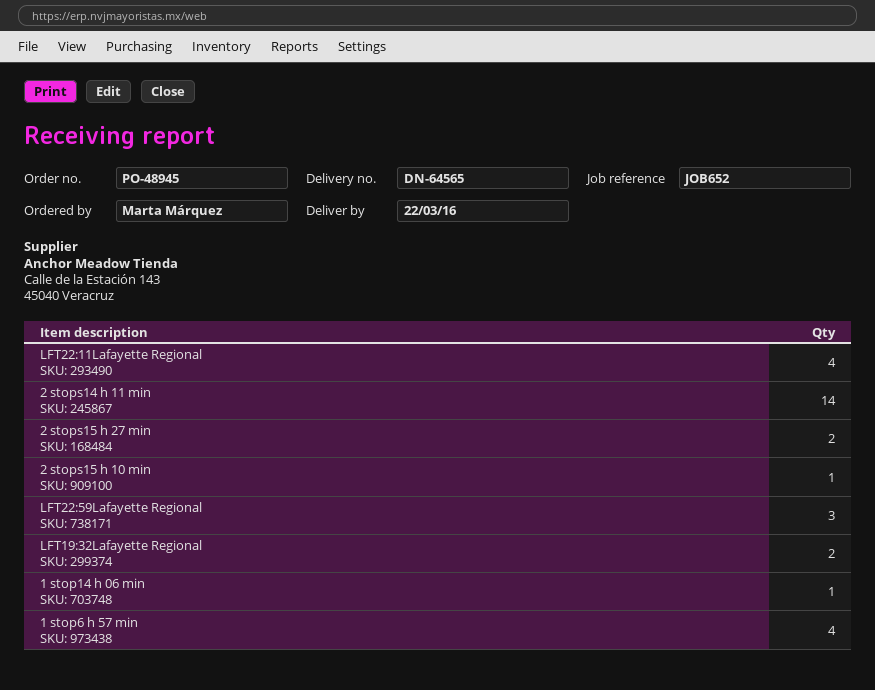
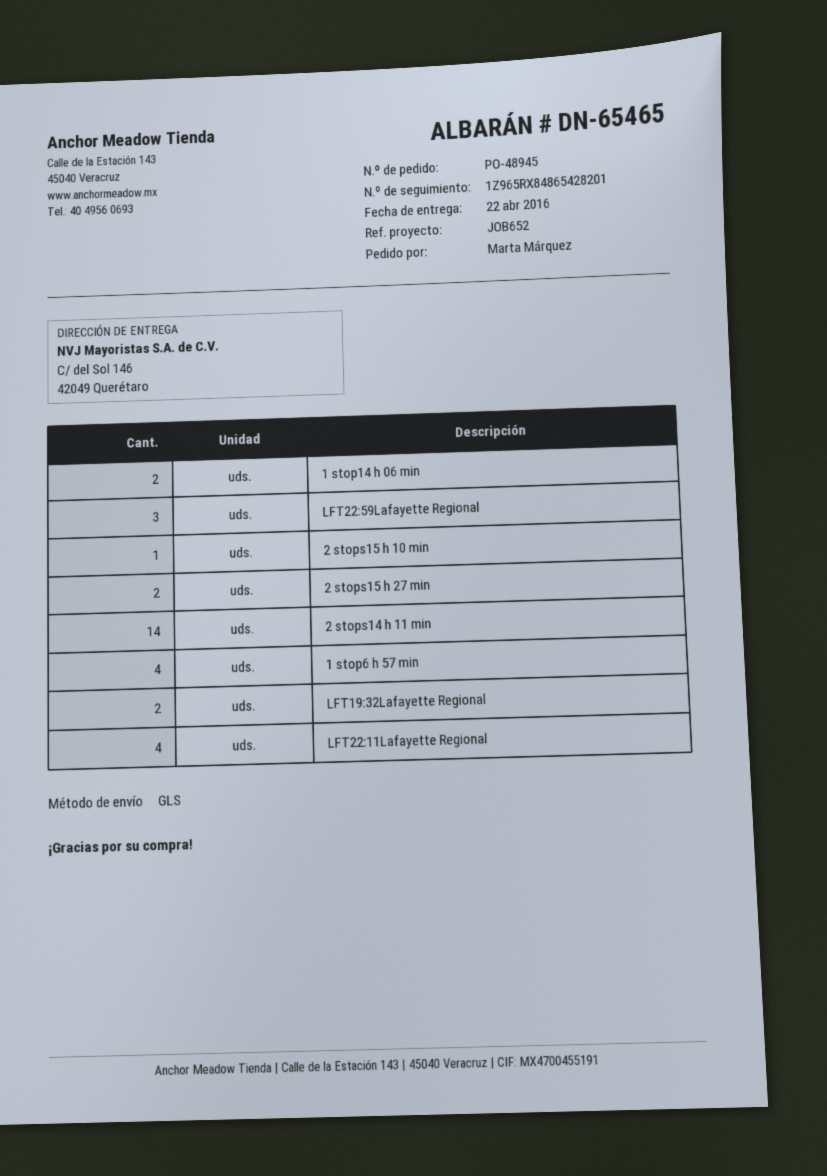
delivery note number: DN-64565 -> DN-65465
delivery date: 2016-03-22 -> 2016-04-22
1 stop14 h 06 min: 1 -> 2

